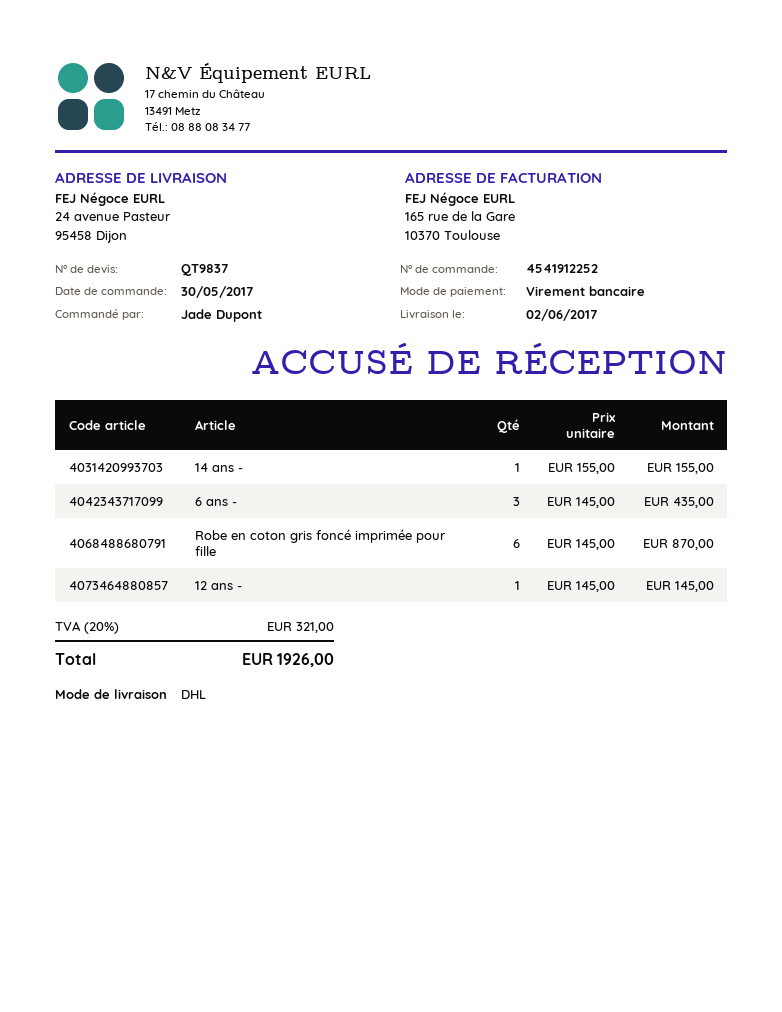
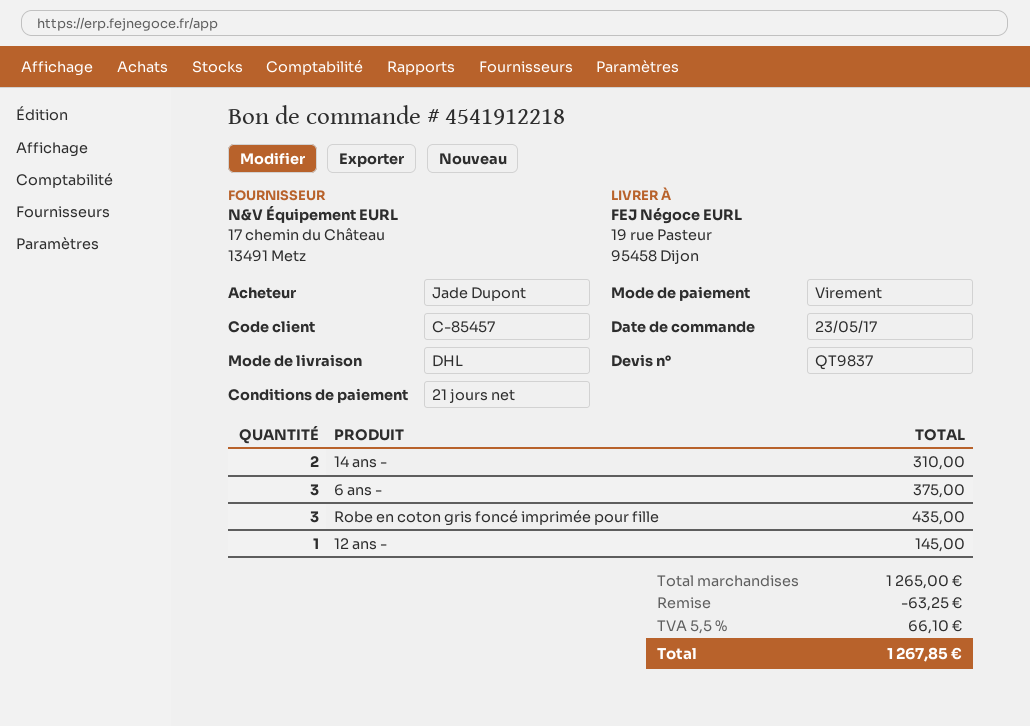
order number: 4541912252 -> 4541912218
order date: 2017-05-30 -> 2017-05-23
ship to: 24 avenue Pasteur, 95458 Dijon -> 19 rue Pasteur, 95458 Dijon
14 ans -: 1 for 155.00 -> 2 for 310.00
6 ans -: 3 for 435.00 -> 3 for 375.00
Robe en coton gris foncé imprimée pour fille: 6 for 870.00 -> 3 for 435.00
discount: none -> 63.25
tax: 20% = 321.00 -> 5.5% = 66.10
total: 1926.00 -> 1267.85

